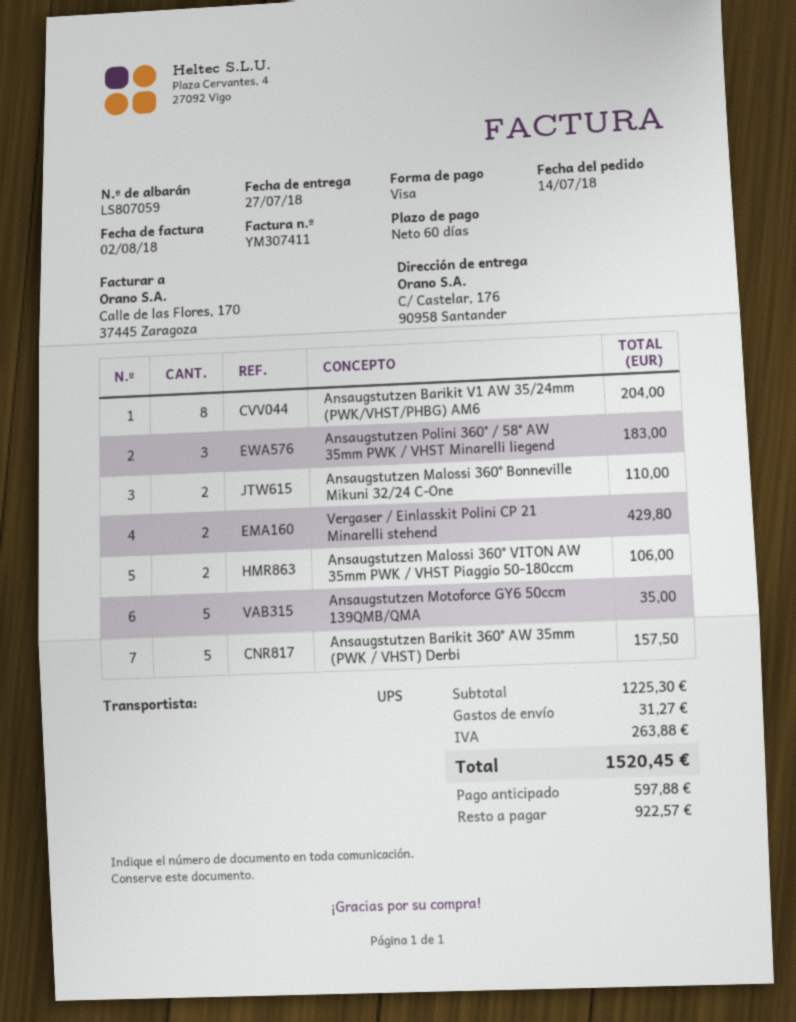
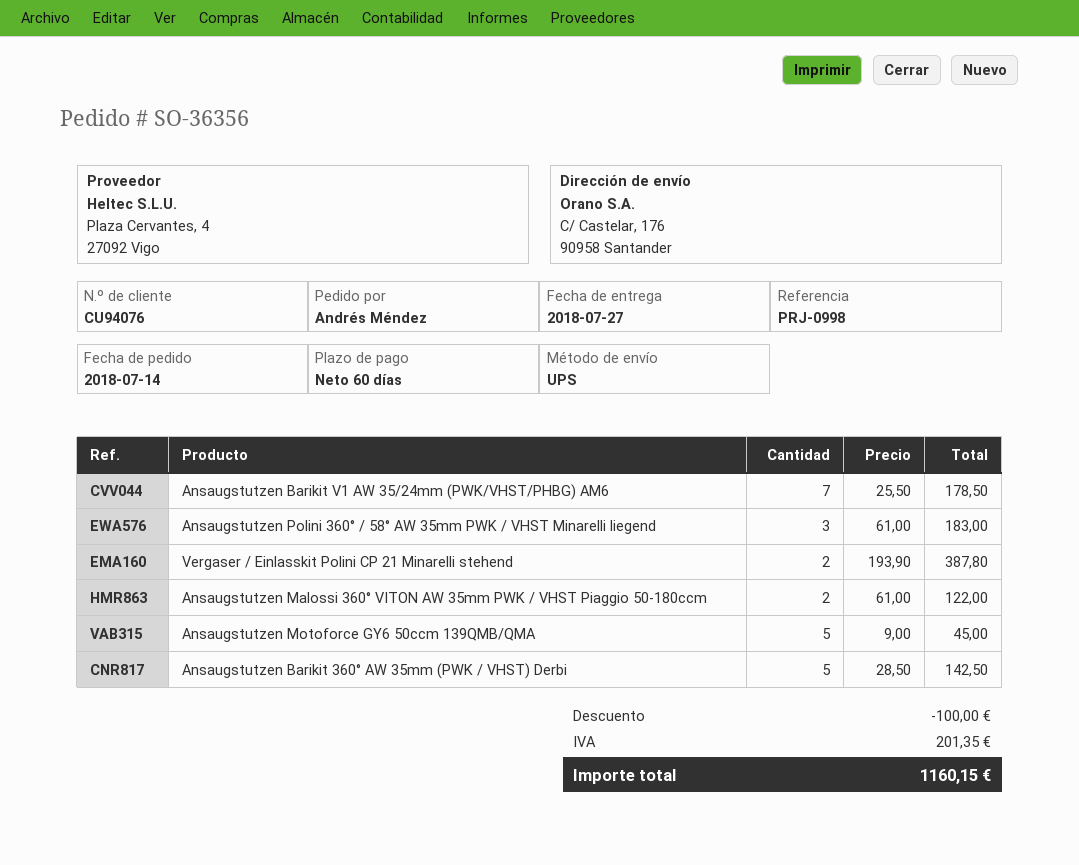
Ansaugstutzen Barikit V1 AW 35/24mm (PWK/VHST/PHBG) AM6: 8 for 204.00 -> 7 for 178.50
Ansaugstutzen Malossi 360° Bonneville Mikuni 32/24 C-One: 2 for 110.00 -> none
Vergaser / Einlasskit Polini CP 21 Minarelli stehend: 2 for 429.80 -> 2 for 387.80
Ansaugstutzen Malossi 360° VITON AW 35mm PWK / VHST Piaggio 50-180ccm: 2 for 106.00 -> 2 for 122.00
Ansaugstutzen Motoforce GY6 50ccm 139QMB/QMA: 5 for 35.00 -> 5 for 45.00
Ansaugstutzen Barikit 360° AW 35mm (PWK / VHST) Derbi: 5 for 157.50 -> 5 for 142.50
discount: none -> 100.00
shipping: 31.27 -> none
tax: 263.88 -> 201.35
total: 1520.45 -> 1160.15

